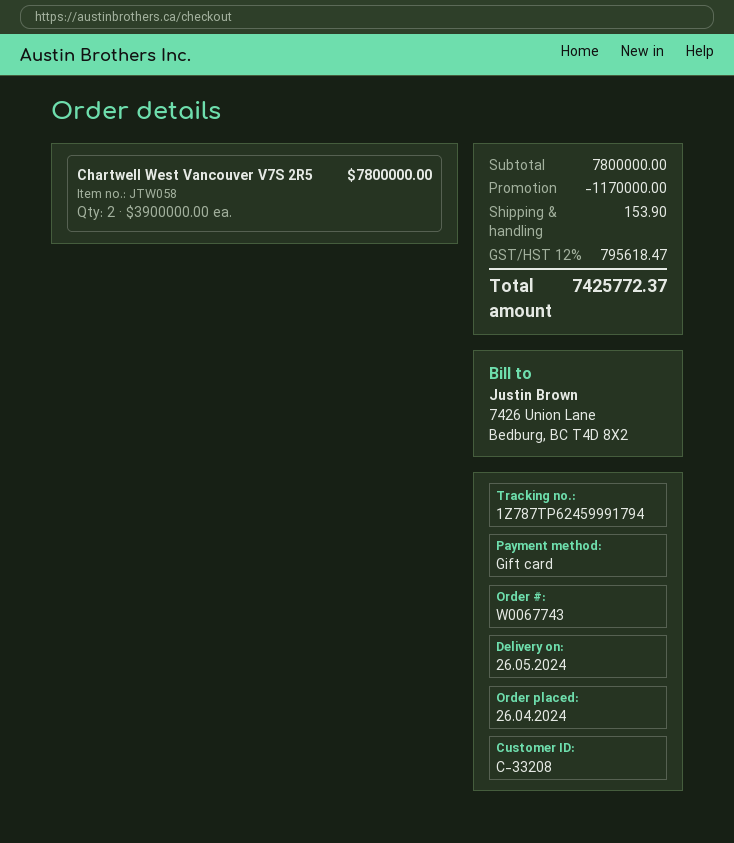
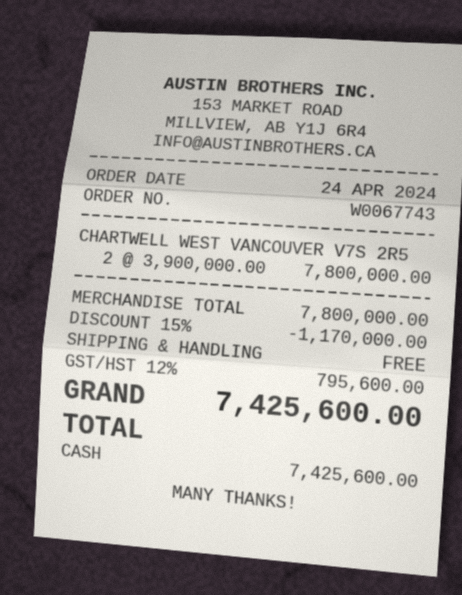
order date: 2024-04-26 -> 2024-04-24
payment method: gift card -> cash
shipping: 153.90 -> 0.00
tax: 12% = 795618.47 -> 12% = 795600.00
total: 7425772.37 -> 7425600.00

